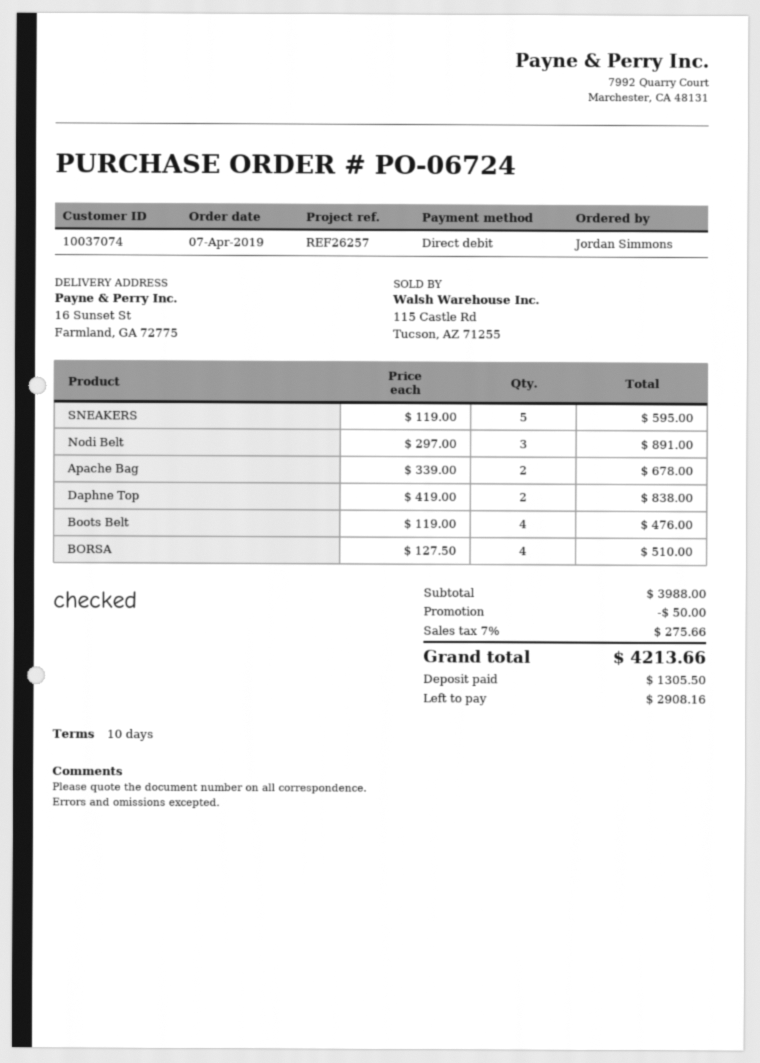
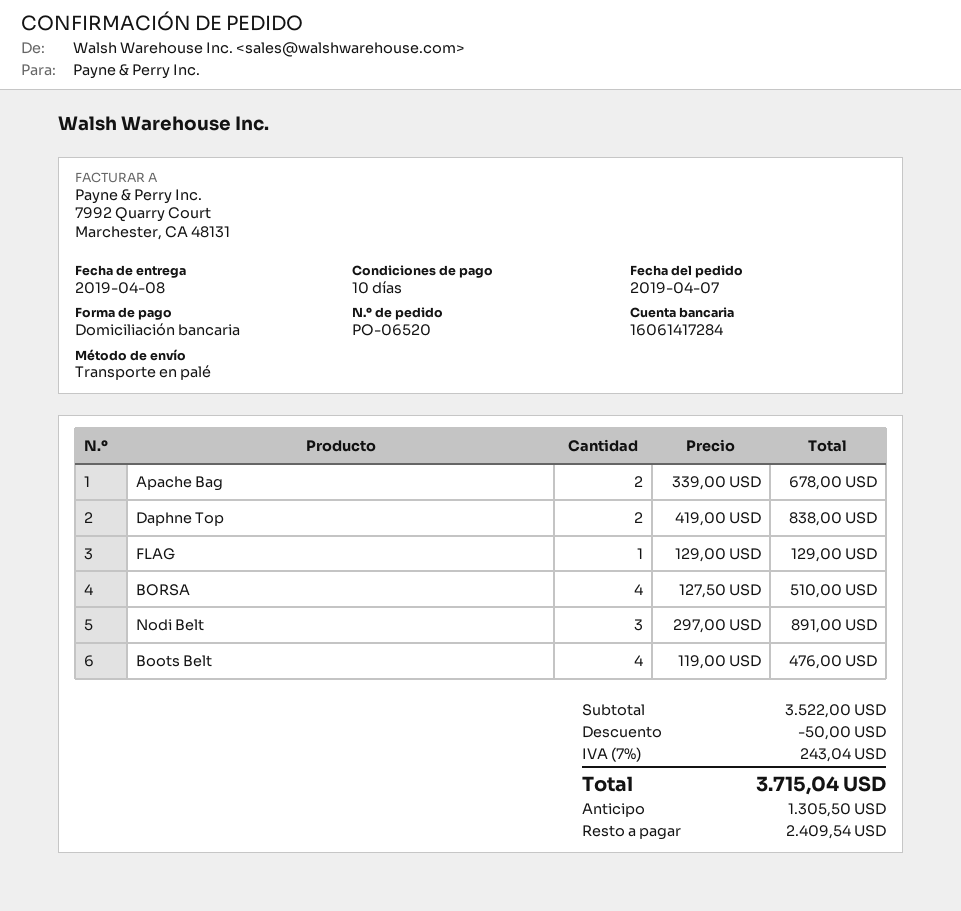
order number: PO-06724 -> PO-06520
SNEAKERS: 5 x 119.00 = 595.00 -> none
FLAG: none -> 1 x 129.00 = 129.00
subtotal: 3988.00 -> 3522.00
tax: 7% = 275.66 -> 7% = 243.04
total: 4213.66 -> 3715.04
balance: 2908.16 -> 2409.54

